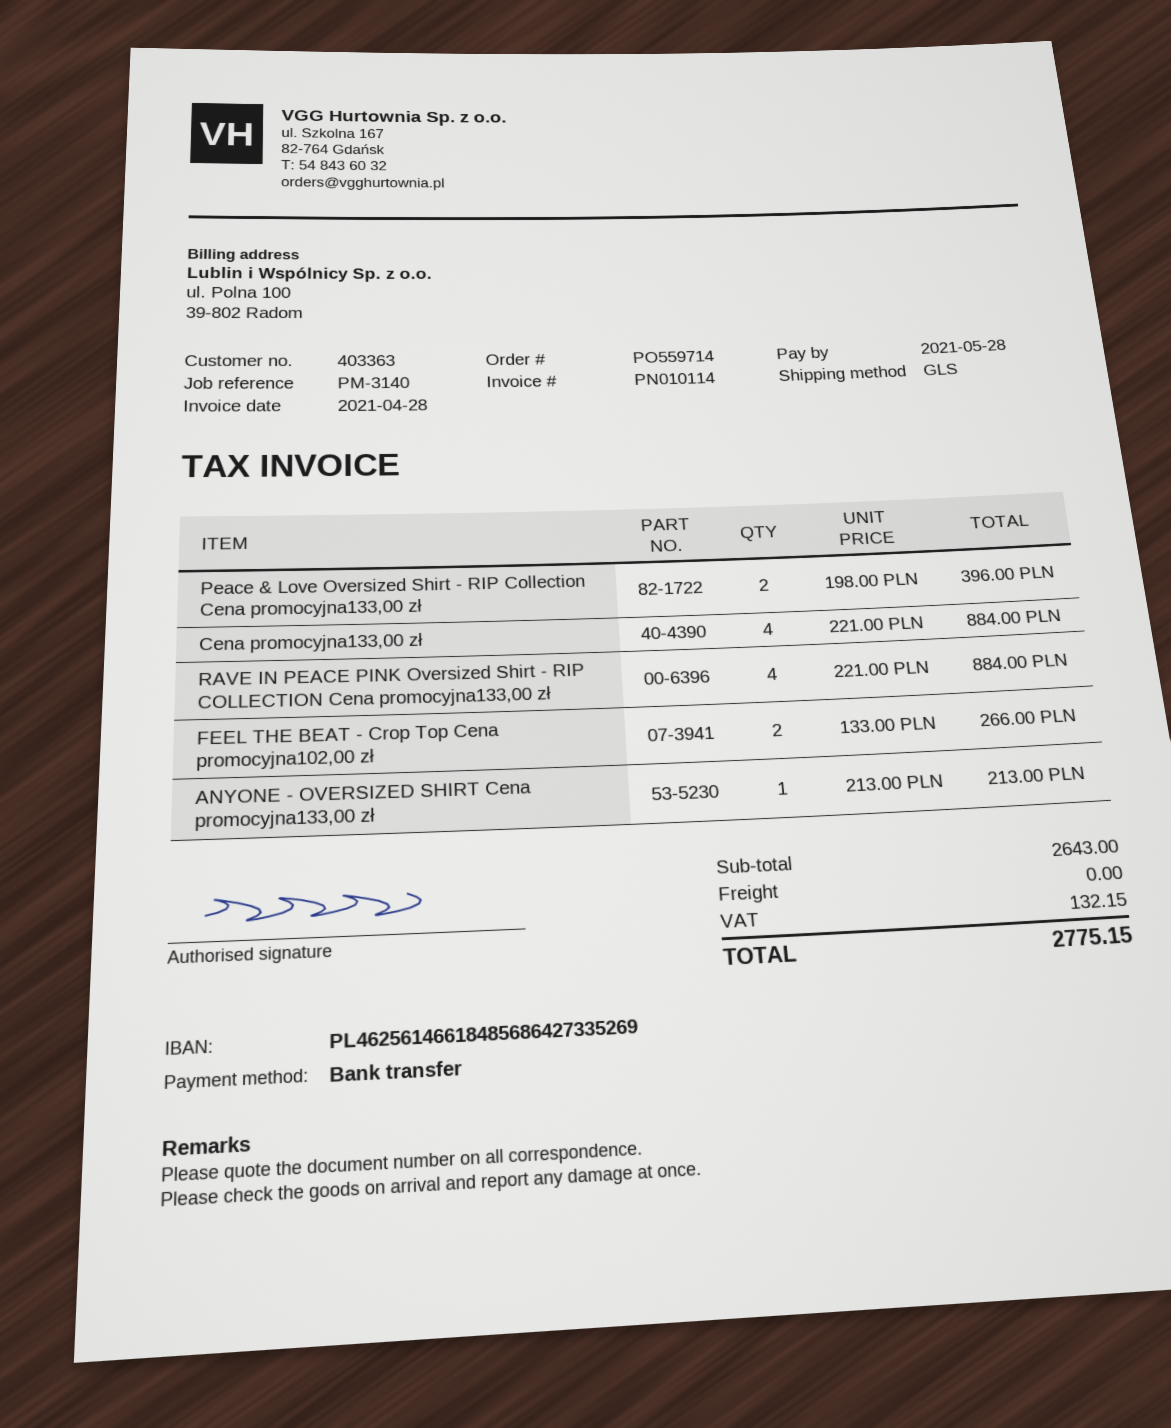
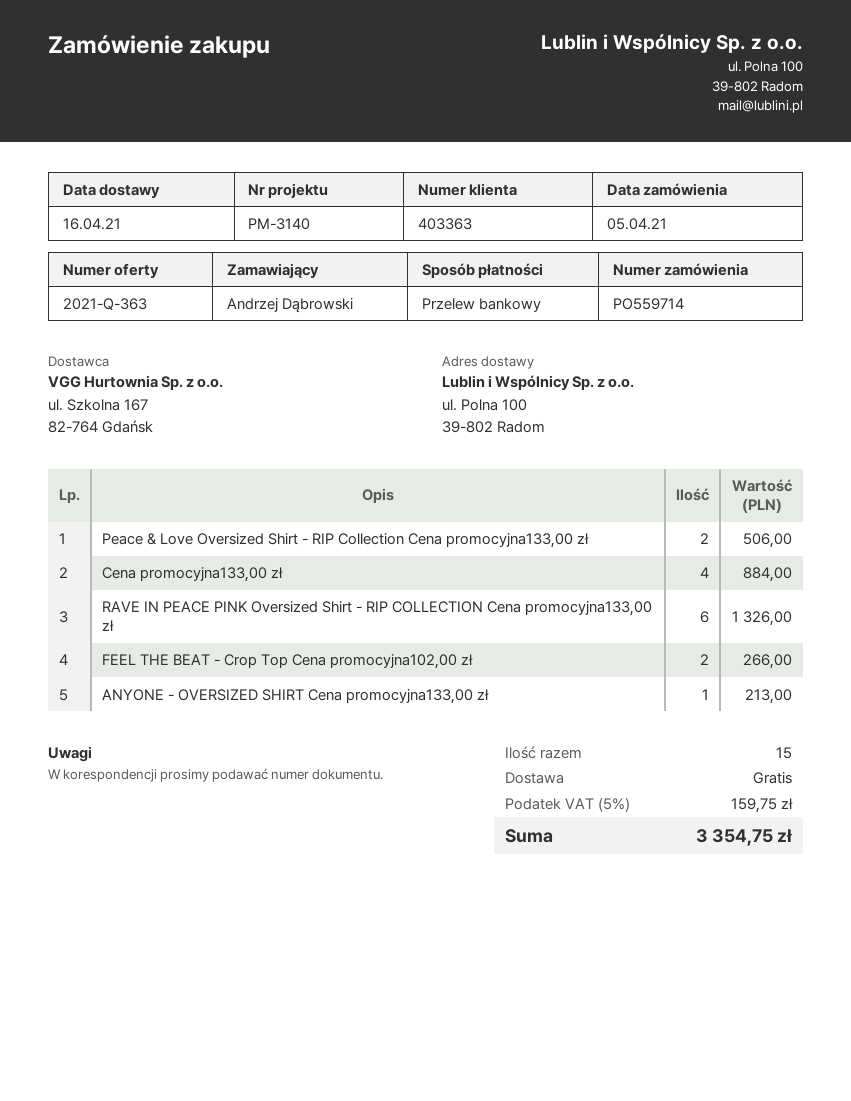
Peace & Love Oversized Shirt - RIP Collection Cena promocyjna133,00 zł: 2 for 396.00 -> 2 for 506.00
RAVE IN PEACE PINK Oversized Shirt - RIP COLLECTION Cena promocyjna133,00 zł: 4 for 884.00 -> 6 for 1326.00
tax: 132.15 -> 159.75
total: 2775.15 -> 3354.75

